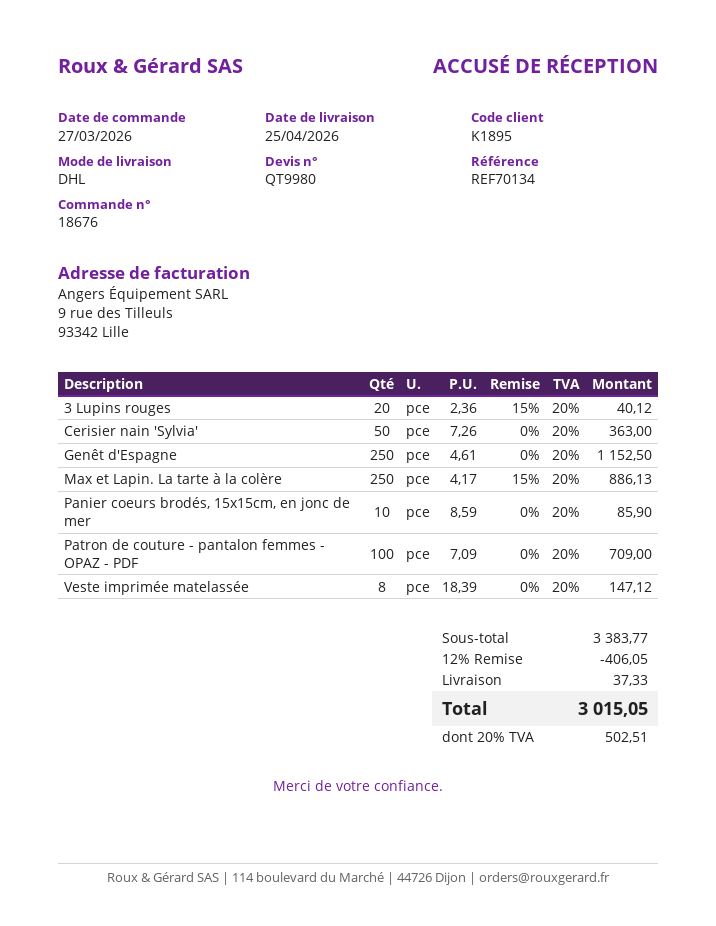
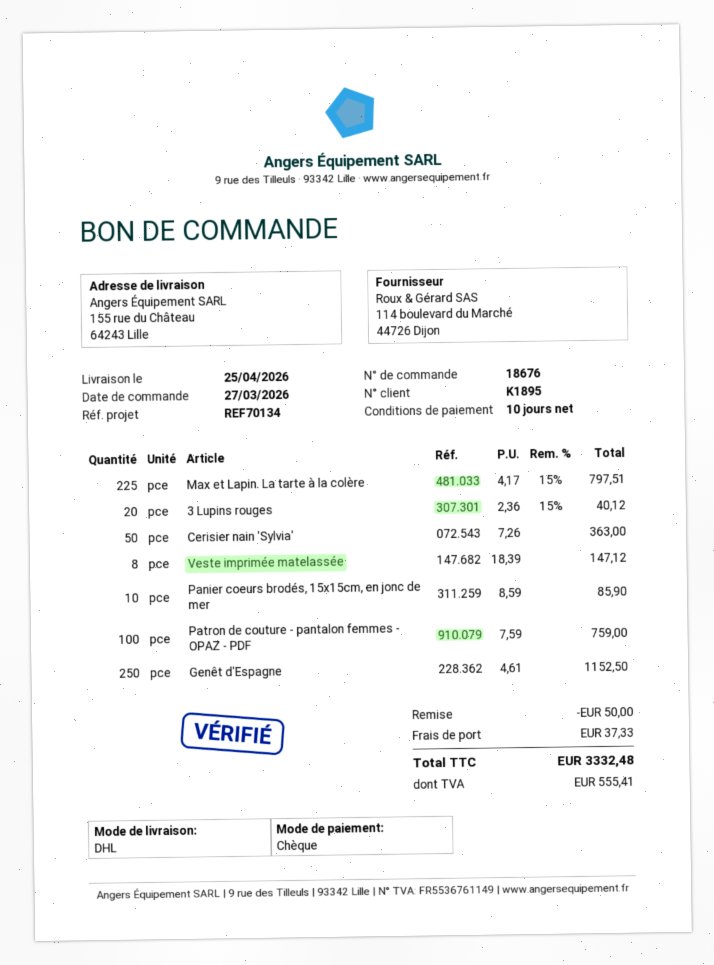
Max et Lapin. La tarte à la colère: 250 x 4.17 - 15% = 886.13 -> 225 x 4.17 - 15% = 797.51
Patron de couture - pantalon femmes - OPAZ - PDF: 100 x 7.09 = 709.00 -> 100 x 7.59 = 759.00
discount: 406.05 -> 50.00
tax: 502.51 -> 555.41
total: 3015.05 -> 3332.48

